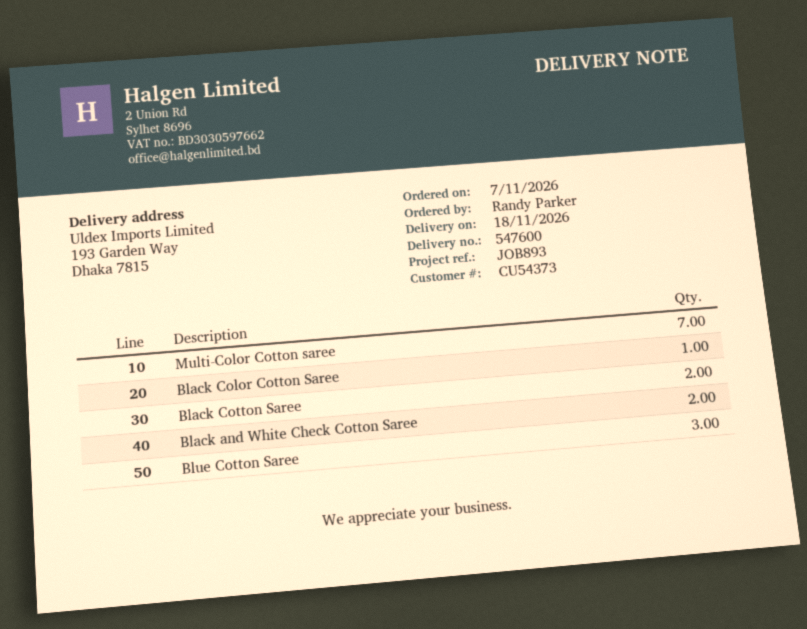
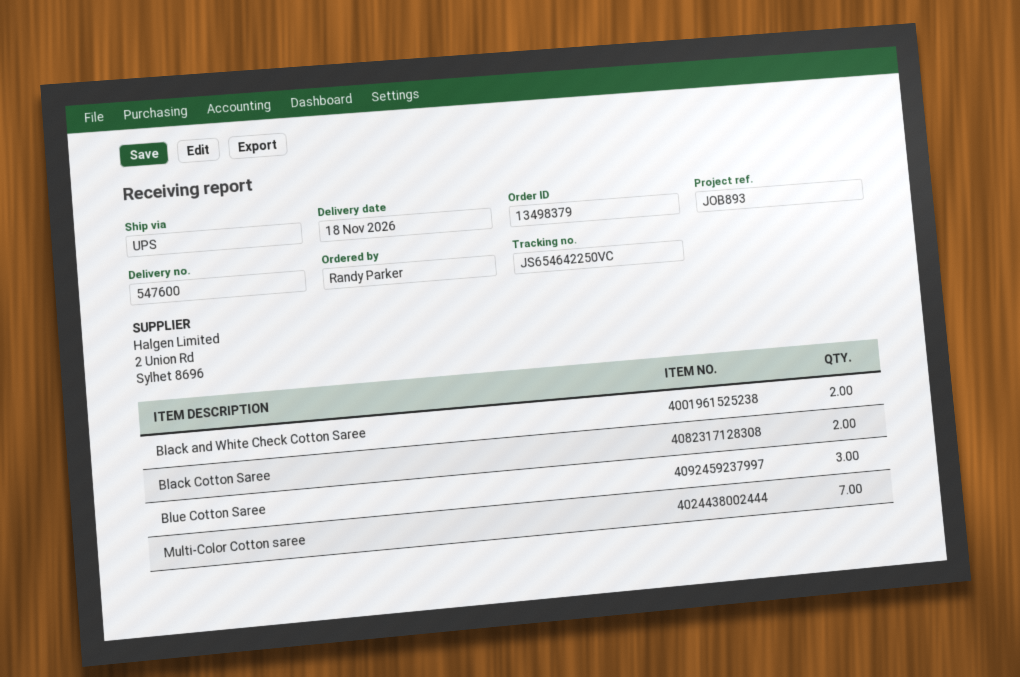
Black Color Cotton Saree: 1 -> none

